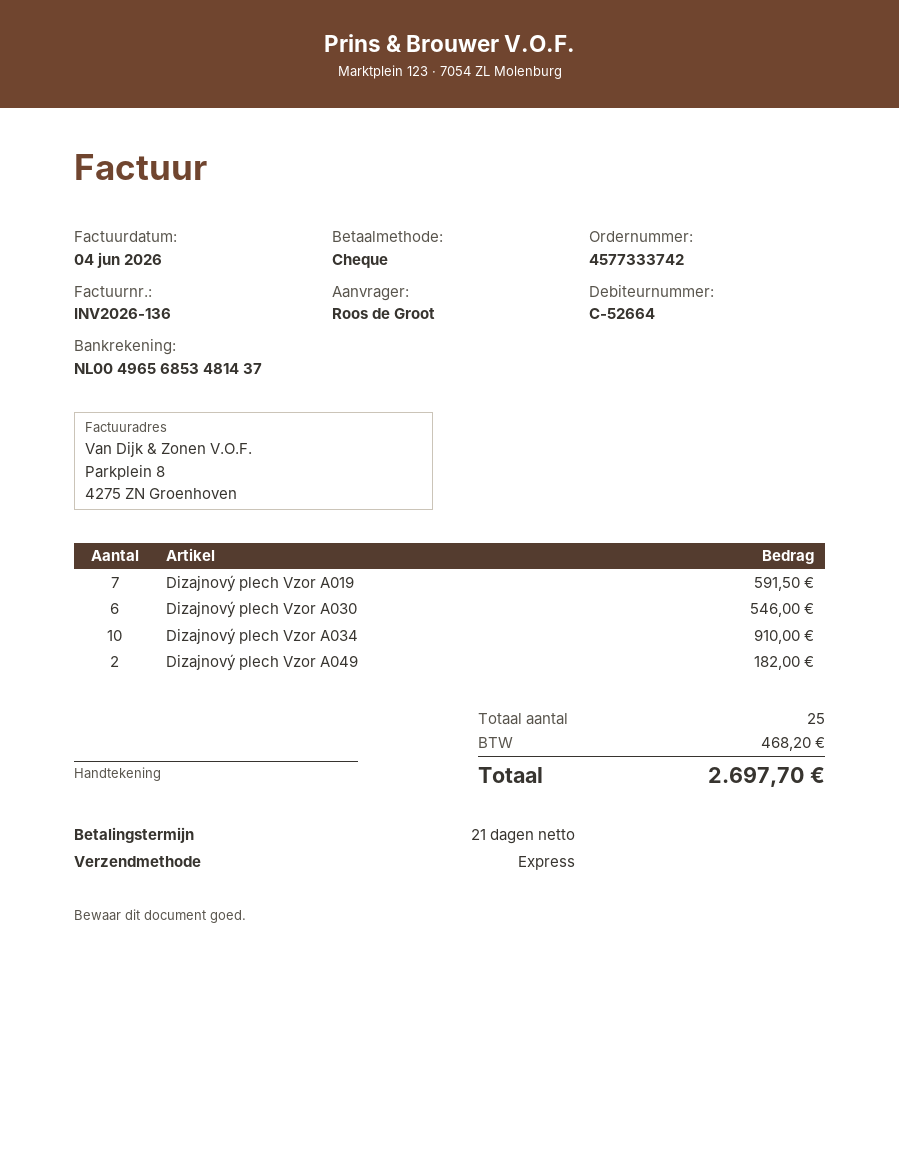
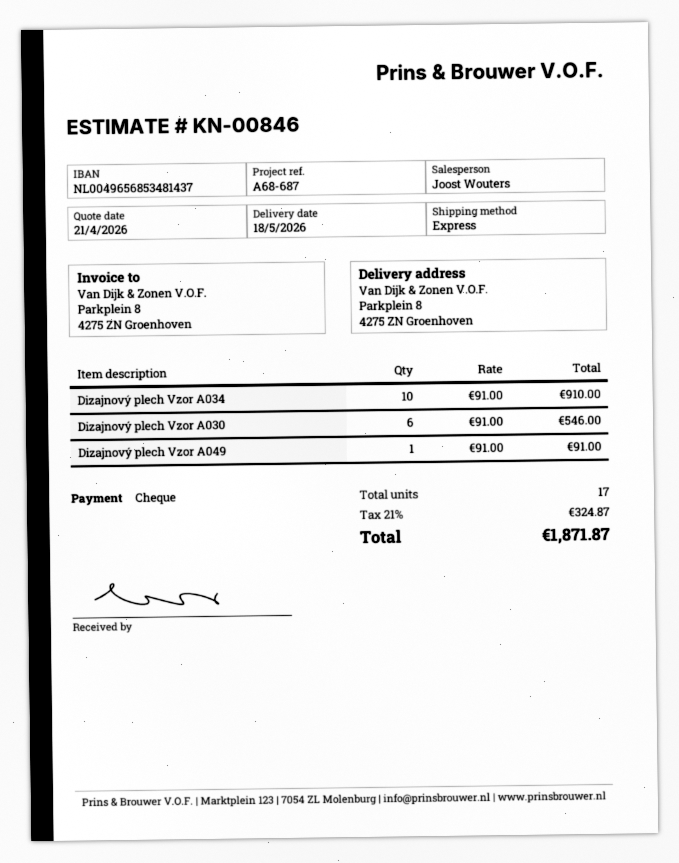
Dizajnový plech Vzor A019: 7 for 591.50 -> none
Dizajnový plech Vzor A049: 2 for 182.00 -> 1 for 91.00
total quantity: 25 -> 17
tax: 468.20 -> 324.87
total: 2697.70 -> 1871.87

